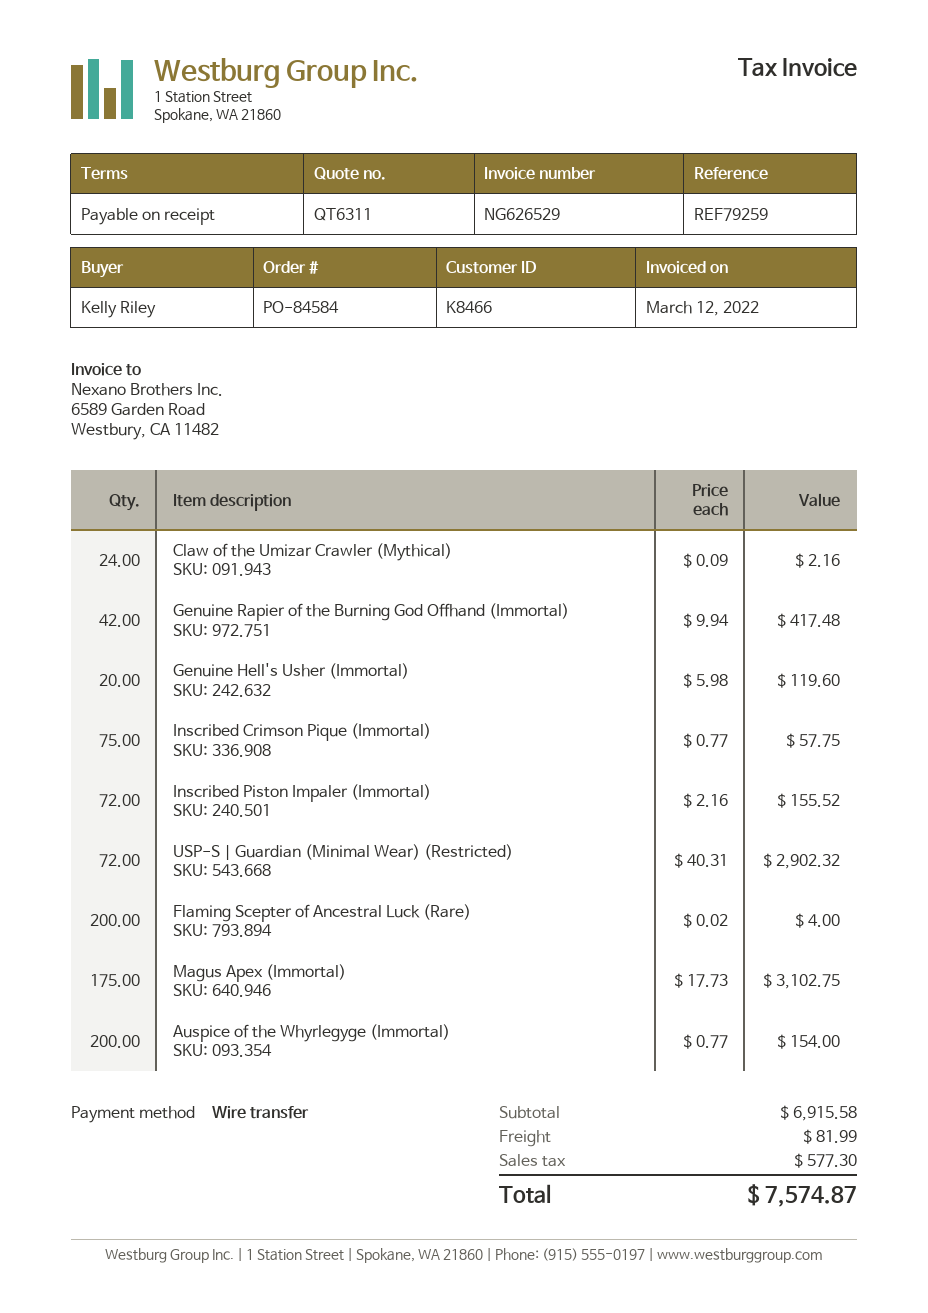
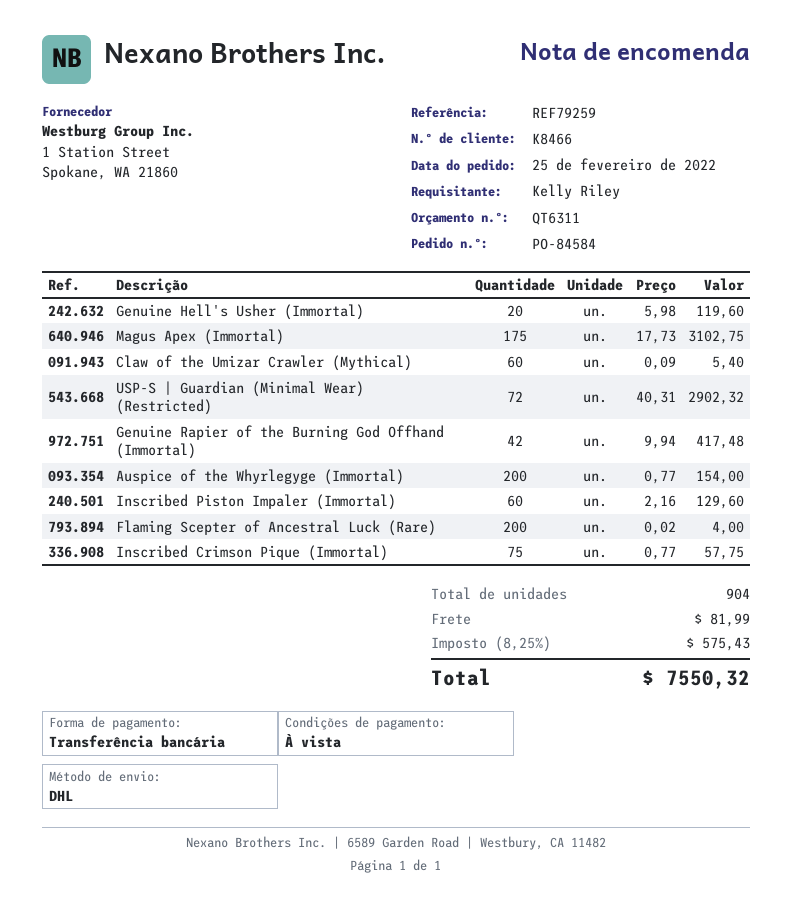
Claw of the Umizar Crawler (Mythical): 24 x 0.09 = 2.16 -> 60 x 0.09 = 5.40
Inscribed Piston Impaler (Immortal): 72 x 2.16 = 155.52 -> 60 x 2.16 = 129.60
tax: 577.30 -> 575.43
total: 7574.87 -> 7550.32

